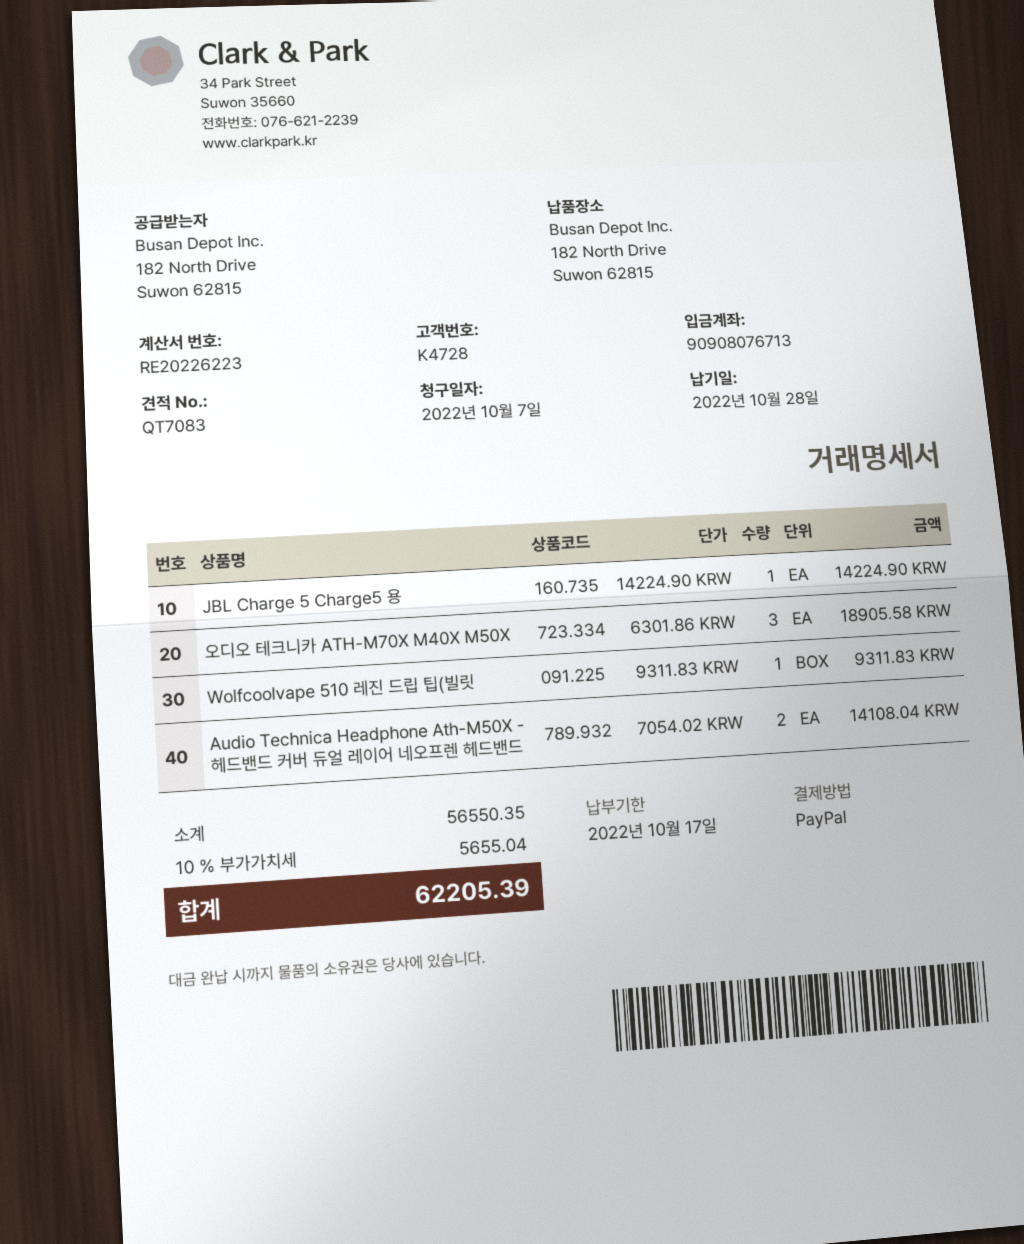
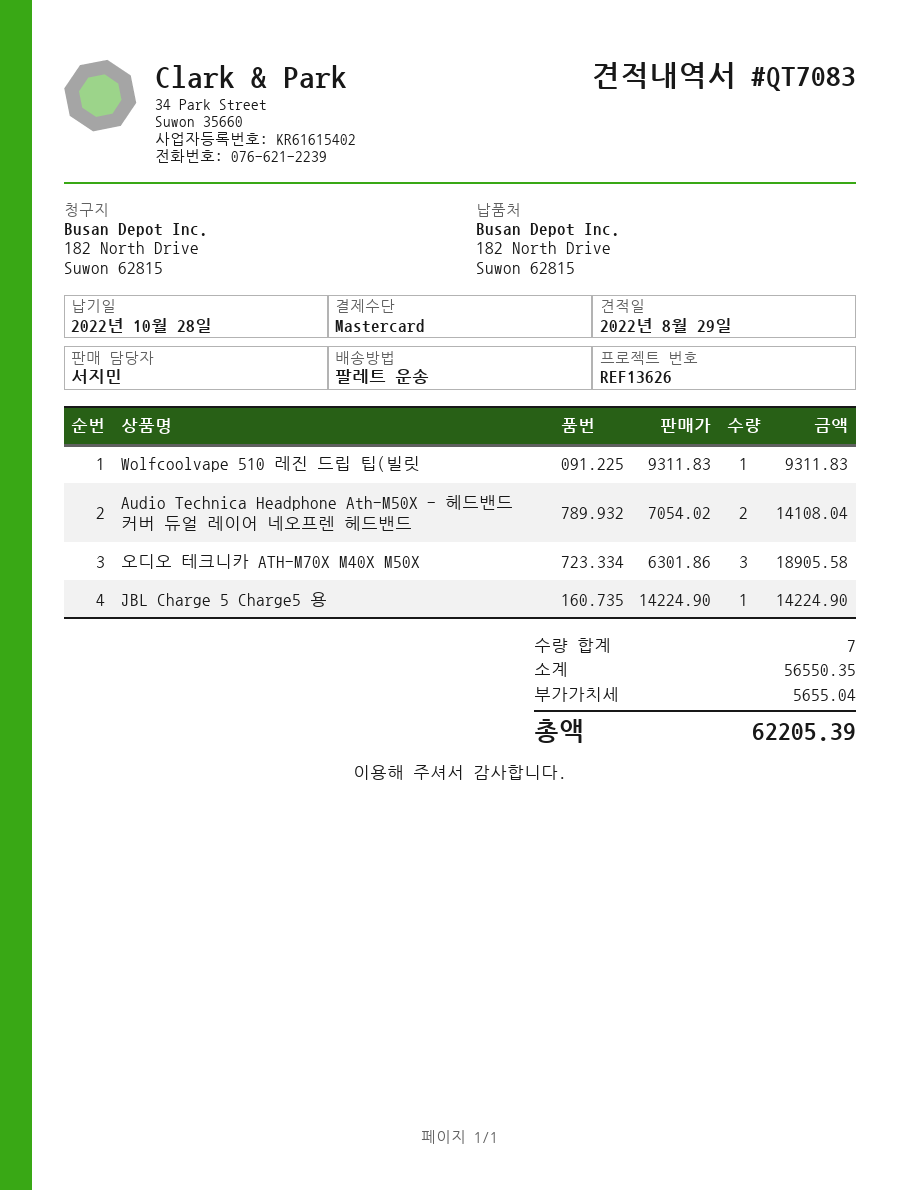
payment method: PayPal -> Mastercard

